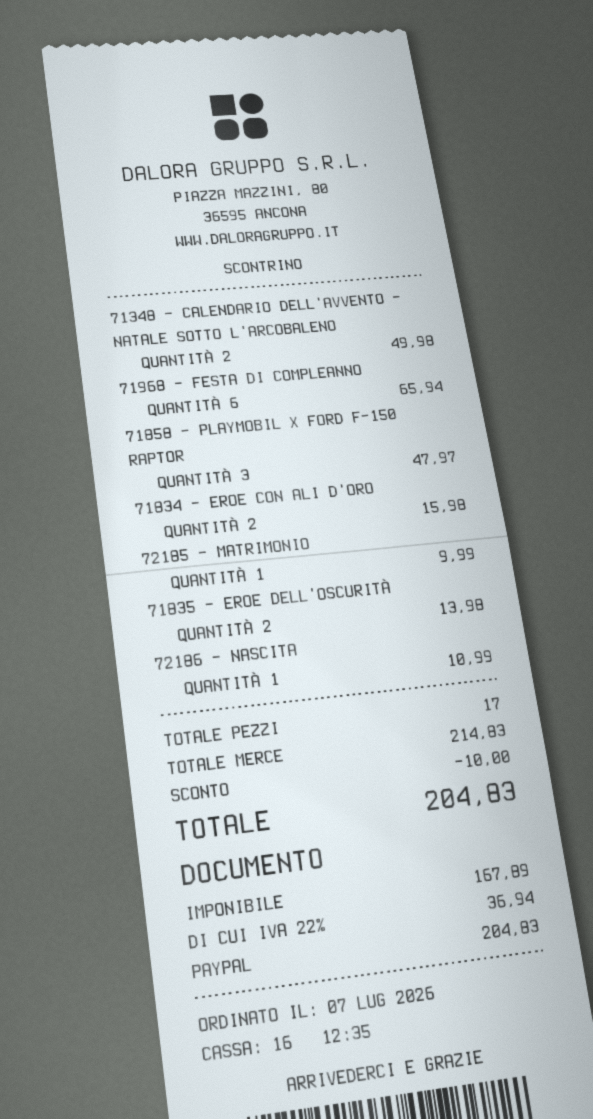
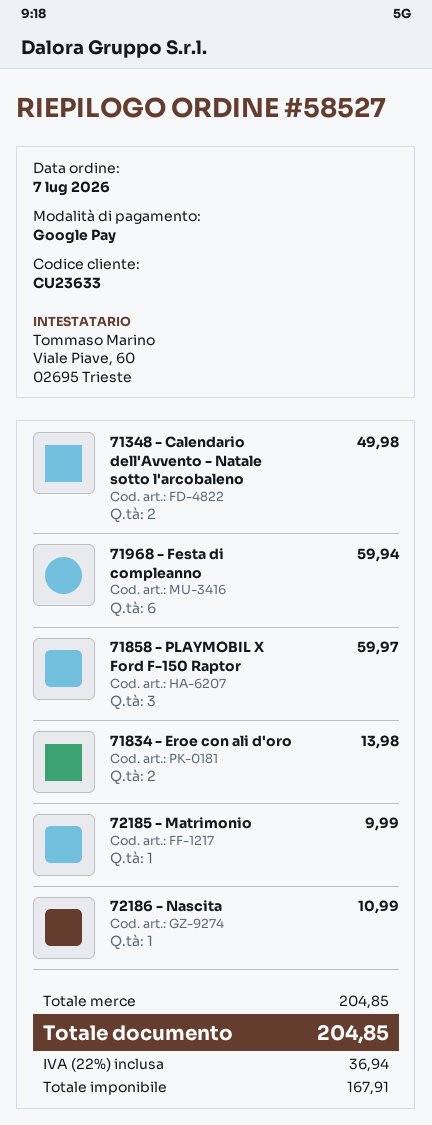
payment method: PayPal -> Google Pay
71968 - FESTA DI COMPLEANNO: 6 for 65.94 -> 6 for 59.94
71858 - PLAYMOBIL X FORD F-150 RAPTOR: 3 for 47.97 -> 3 for 59.97
71834 - EROE CON ALI D'ORO: 2 for 15.98 -> 2 for 13.98
71835 - EROE DELL'OSCURITÀ: 2 for 13.98 -> none
subtotal: 214.83 -> 204.85
discount: 10.00 -> none
net: 167.89 -> 167.91
total: 204.83 -> 204.85

